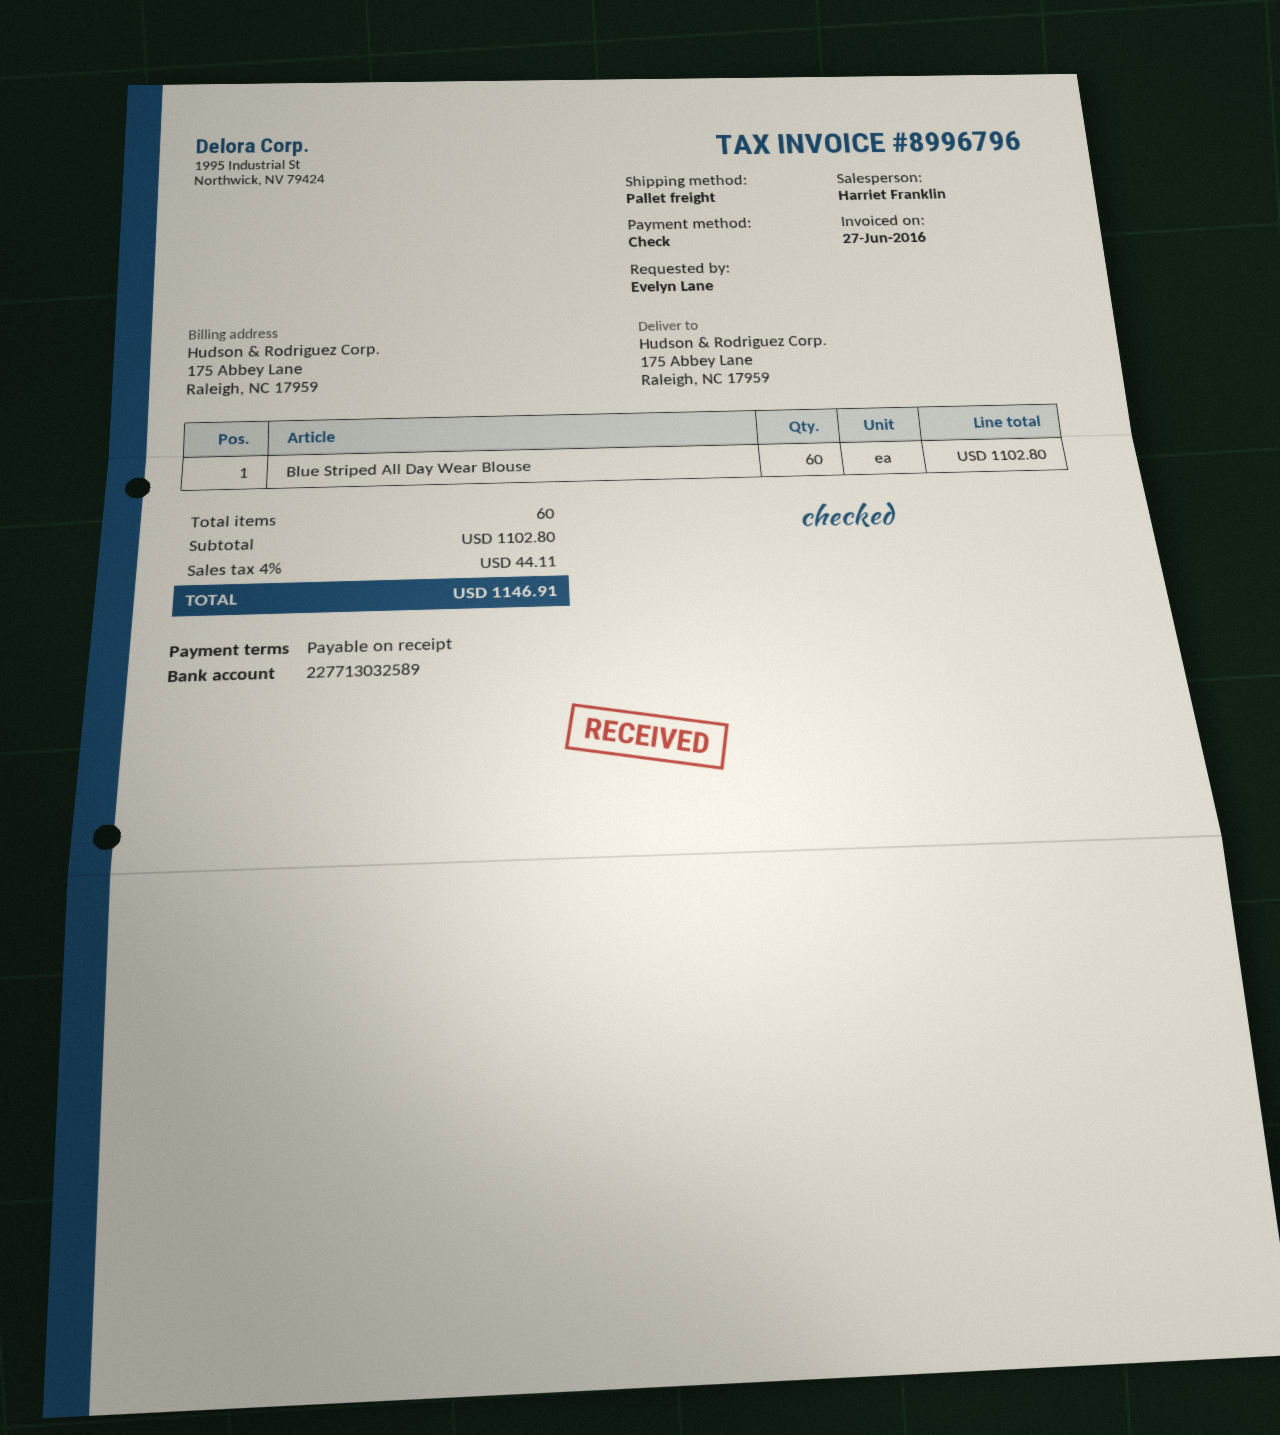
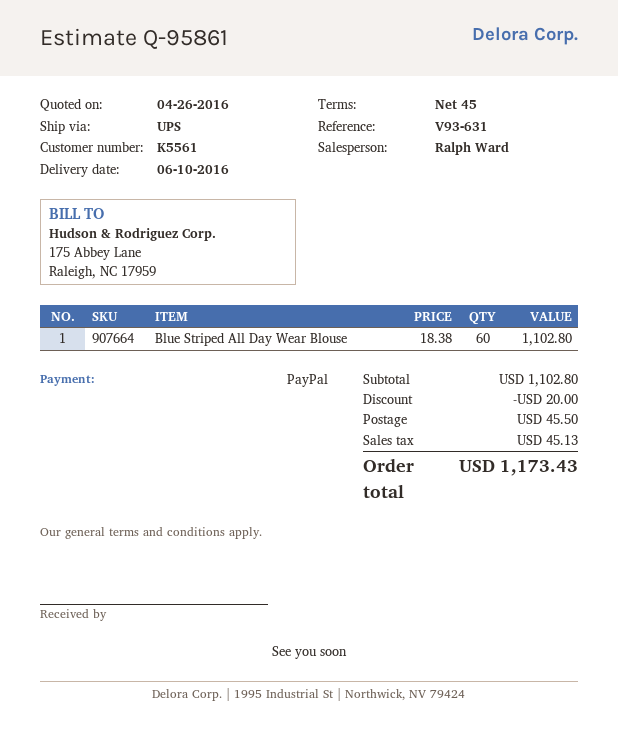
payment terms: on receipt -> 45 days
sales rep: Harriet Franklin -> Ralph Ward
payment method: cheque -> PayPal
shipping method: pallet freight -> UPS
discount: none -> 20.00
shipping: none -> 45.50
tax: 44.11 -> 45.13
total: 1146.91 -> 1173.43

